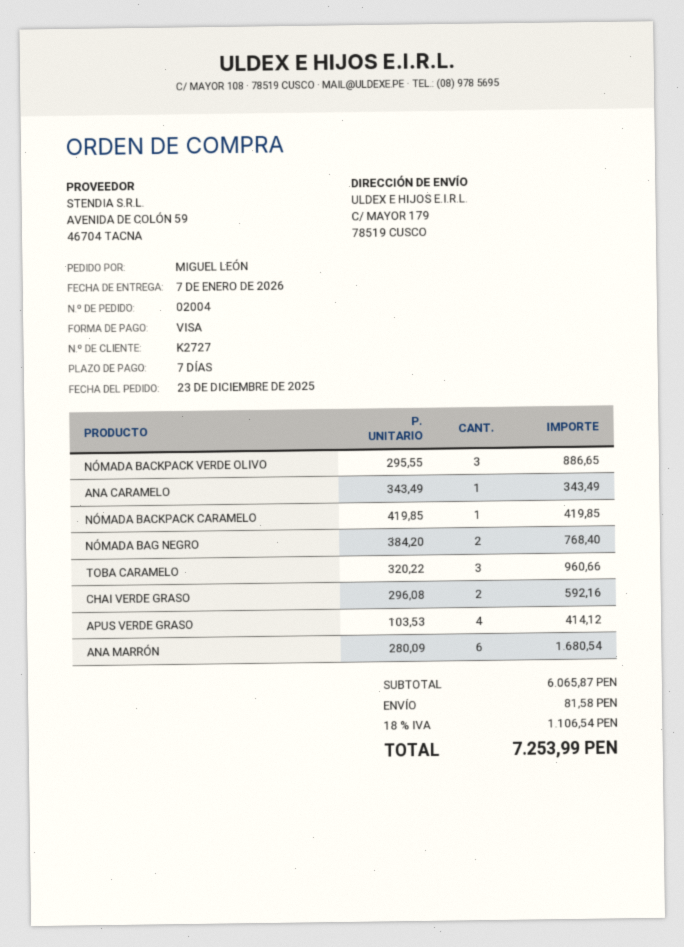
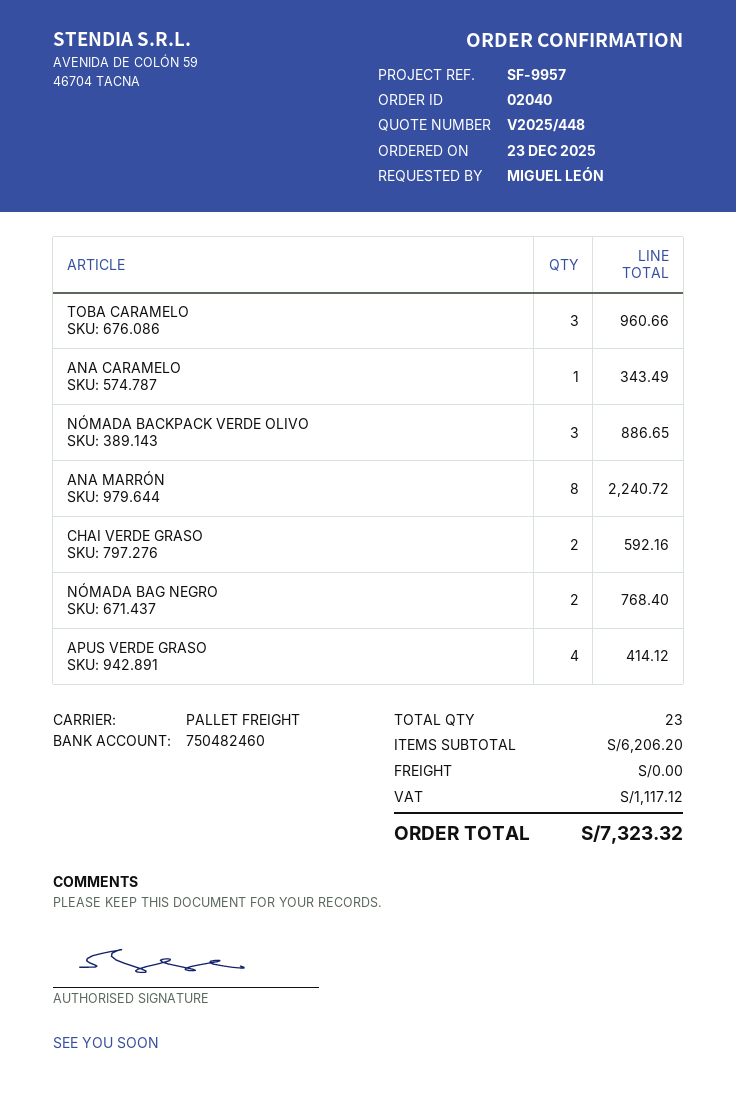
order number: 02004 -> 02040
NÓMADA BACKPACK CARAMELO: 1 for 419.85 -> none
ANA MARRÓN: 6 for 1680.54 -> 8 for 2240.72
subtotal: 6065.87 -> 6206.20
shipping: 81.58 -> 0.00
tax: 1106.54 -> 1117.12
total: 7253.99 -> 7323.32

